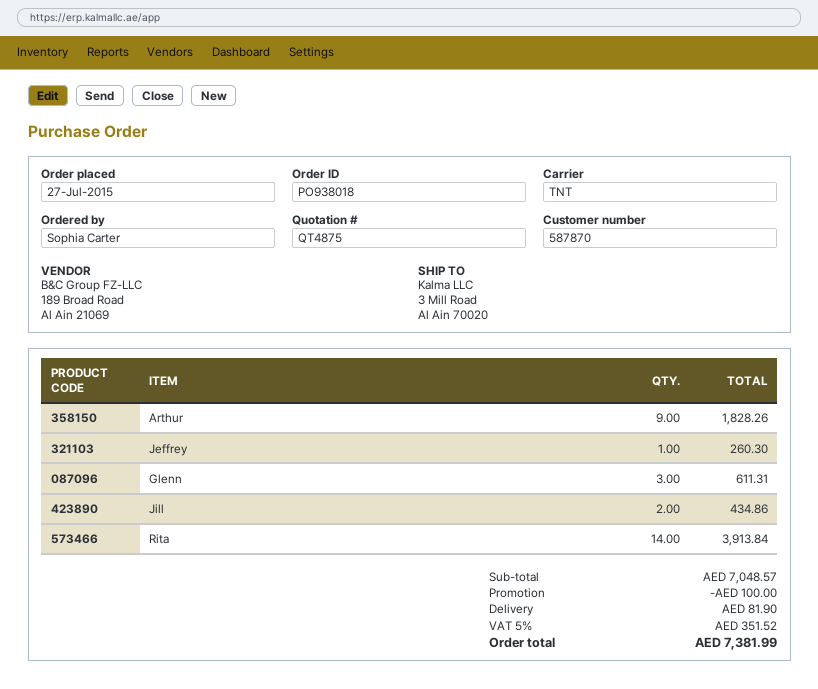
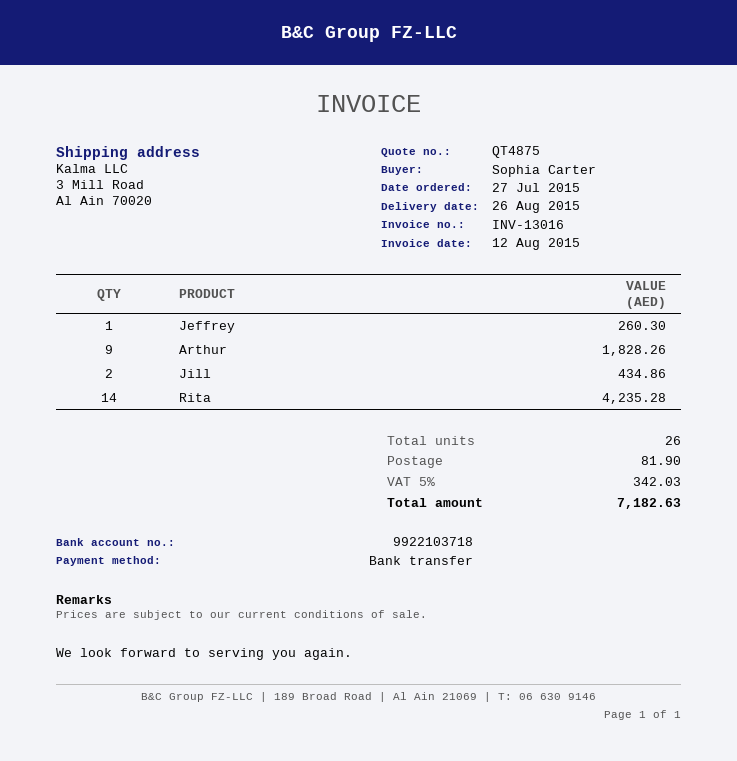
Glenn: 3 for 611.31 -> none
Rita: 14 for 3913.84 -> 14 for 4235.28
discount: 100.00 -> none
tax: 5% = 351.52 -> 5% = 342.03
total: 7381.99 -> 7182.63

